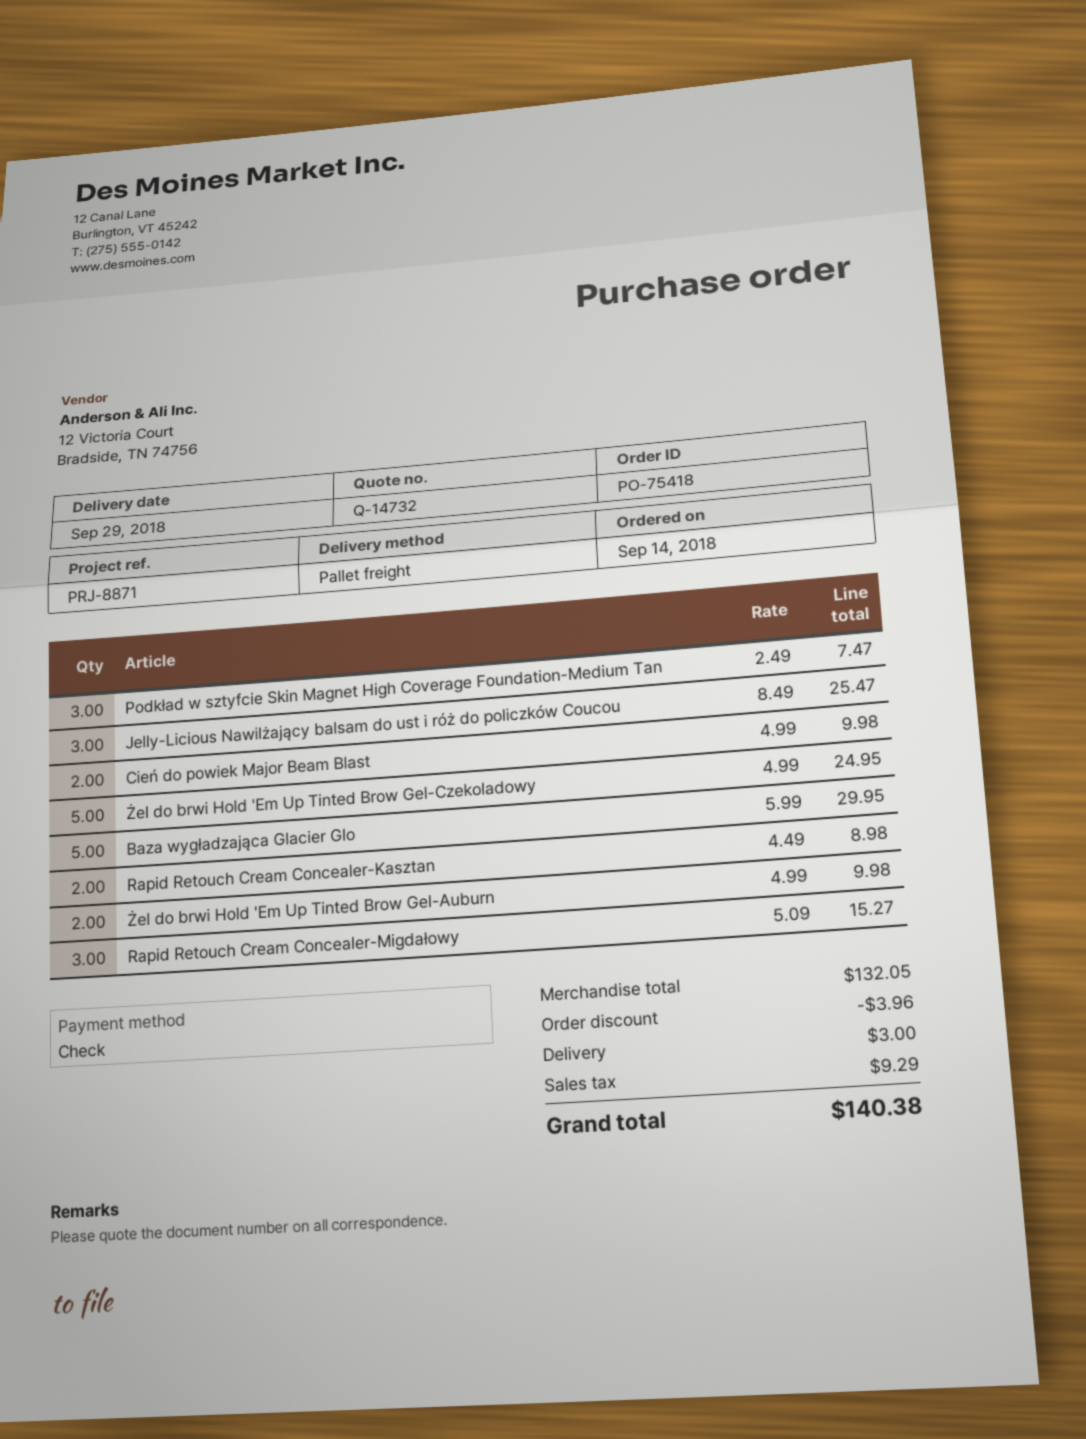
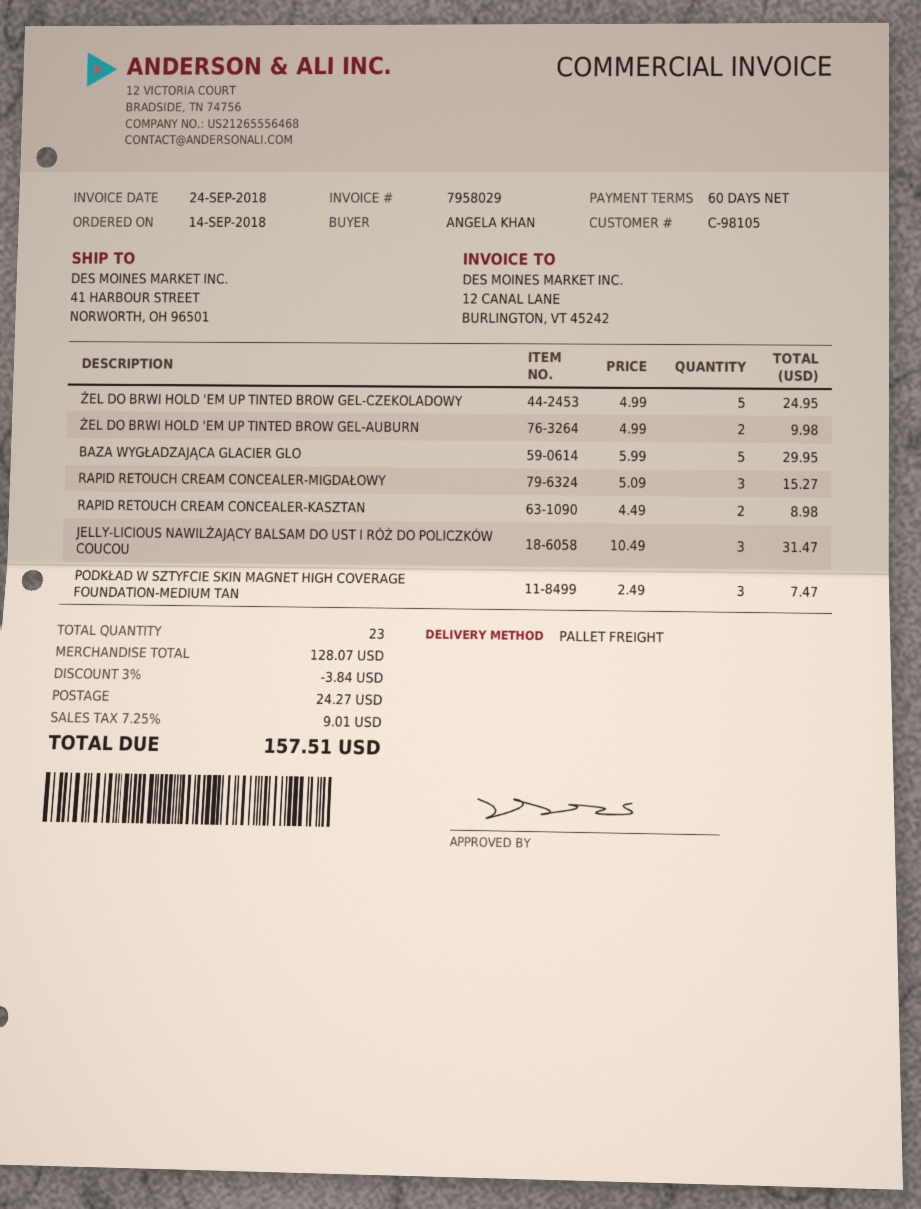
Jelly-Licious Nawilżający balsam do ust i róż do policzków Coucou: 3 x 8.49 = 25.47 -> 3 x 10.49 = 31.47
Cień do powiek Major Beam Blast: 2 x 4.99 = 9.98 -> none
subtotal: 132.05 -> 128.07
discount: 3.96 -> 3.84
shipping: 3.00 -> 24.27
tax: 9.29 -> 9.01
total: 140.38 -> 157.51

